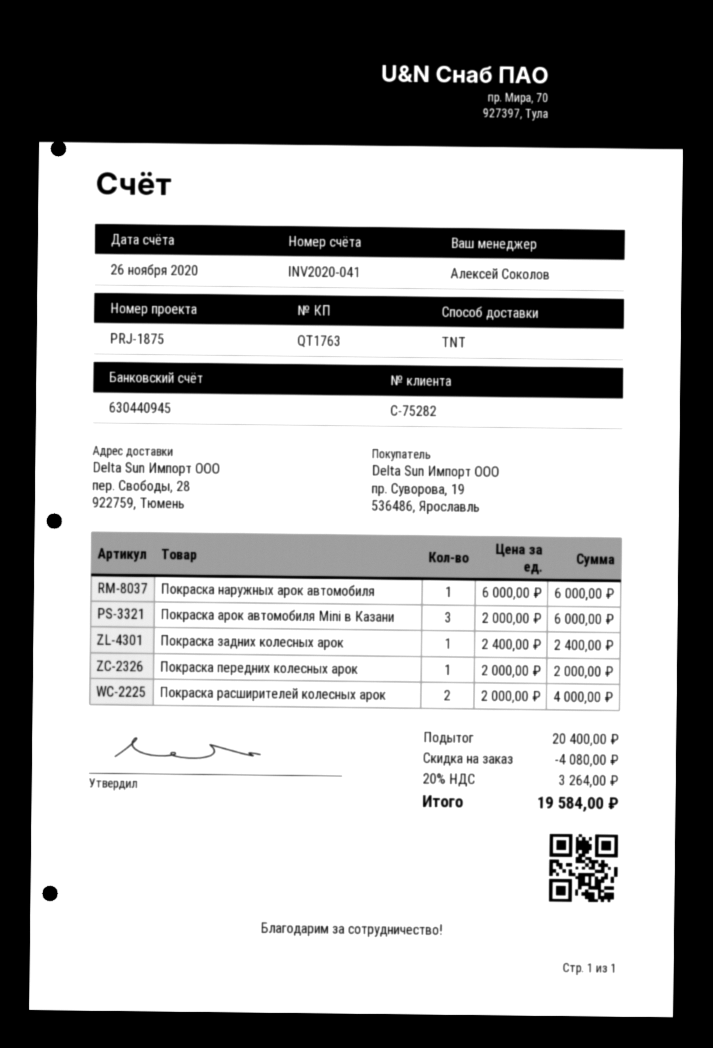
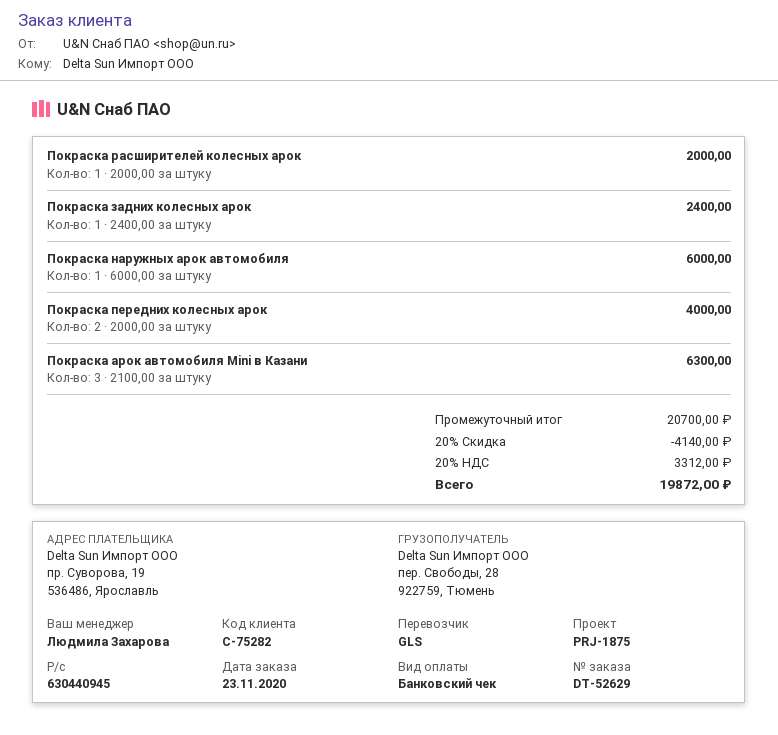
sales rep: Алексей Соколов -> Людмила Захарова
shipping method: TNT -> GLS
Покраска арок автомобиля Mini в Казани: 3 x 2000.00 = 6000.00 -> 3 x 2100.00 = 6300.00
Покраска передних колесных арок: 1 x 2000.00 = 2000.00 -> 2 x 2000.00 = 4000.00
Покраска расширителей колесных арок: 2 x 2000.00 = 4000.00 -> 1 x 2000.00 = 2000.00
subtotal: 20400.00 -> 20700.00
discount: 4080.00 -> 4140.00
tax: 20% = 3264.00 -> 20% = 3312.00
total: 19584.00 -> 19872.00

